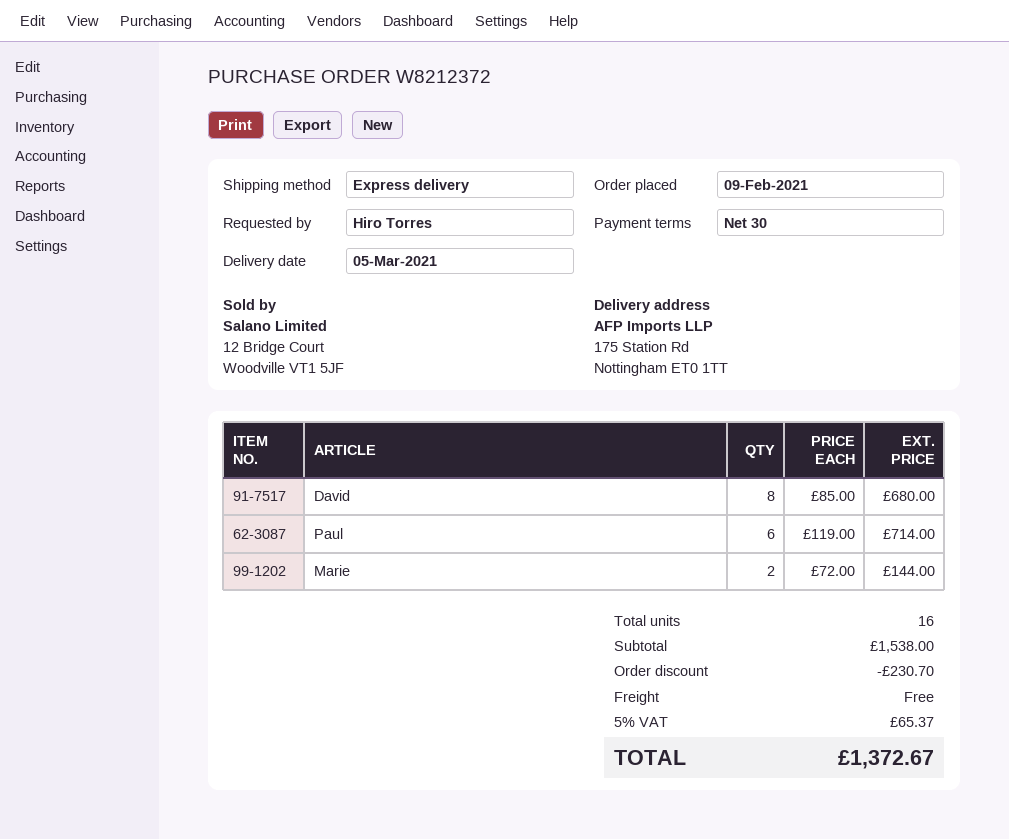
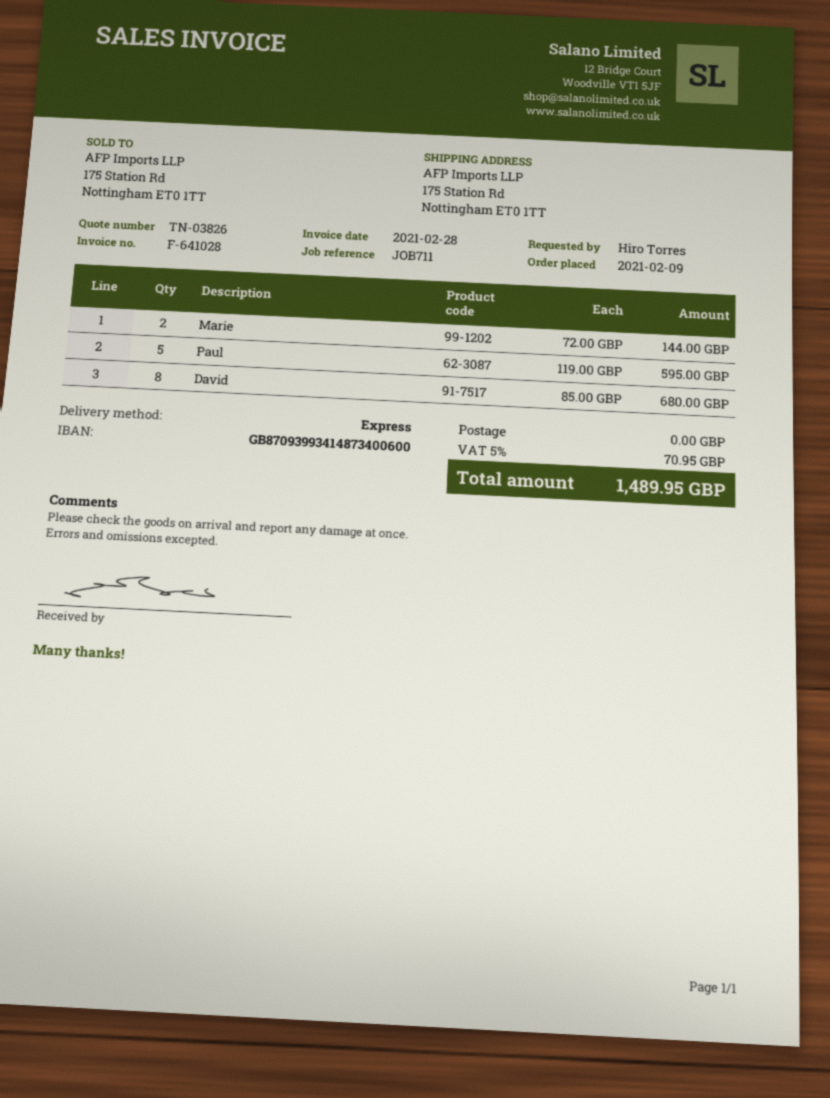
Paul: 6 x 119.00 = 714.00 -> 5 x 119.00 = 595.00
discount: 230.70 -> none
tax: 5% = 65.37 -> 5% = 70.95
total: 1372.67 -> 1489.95

